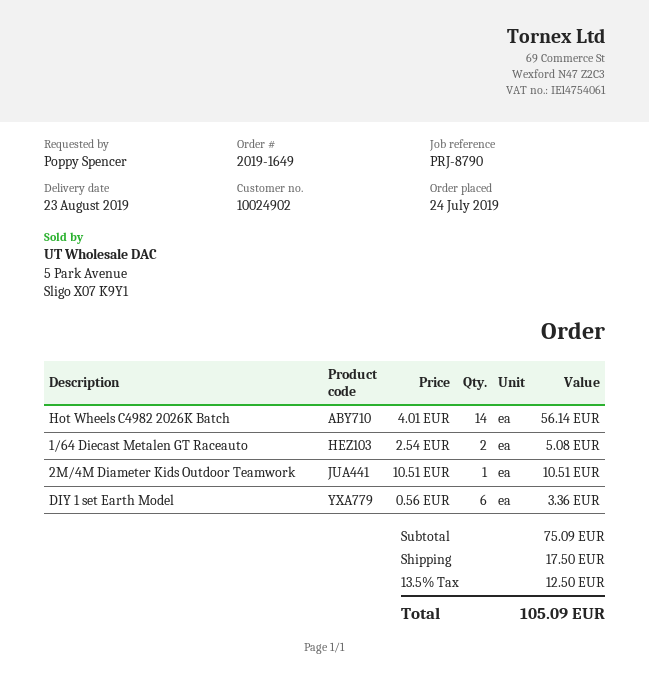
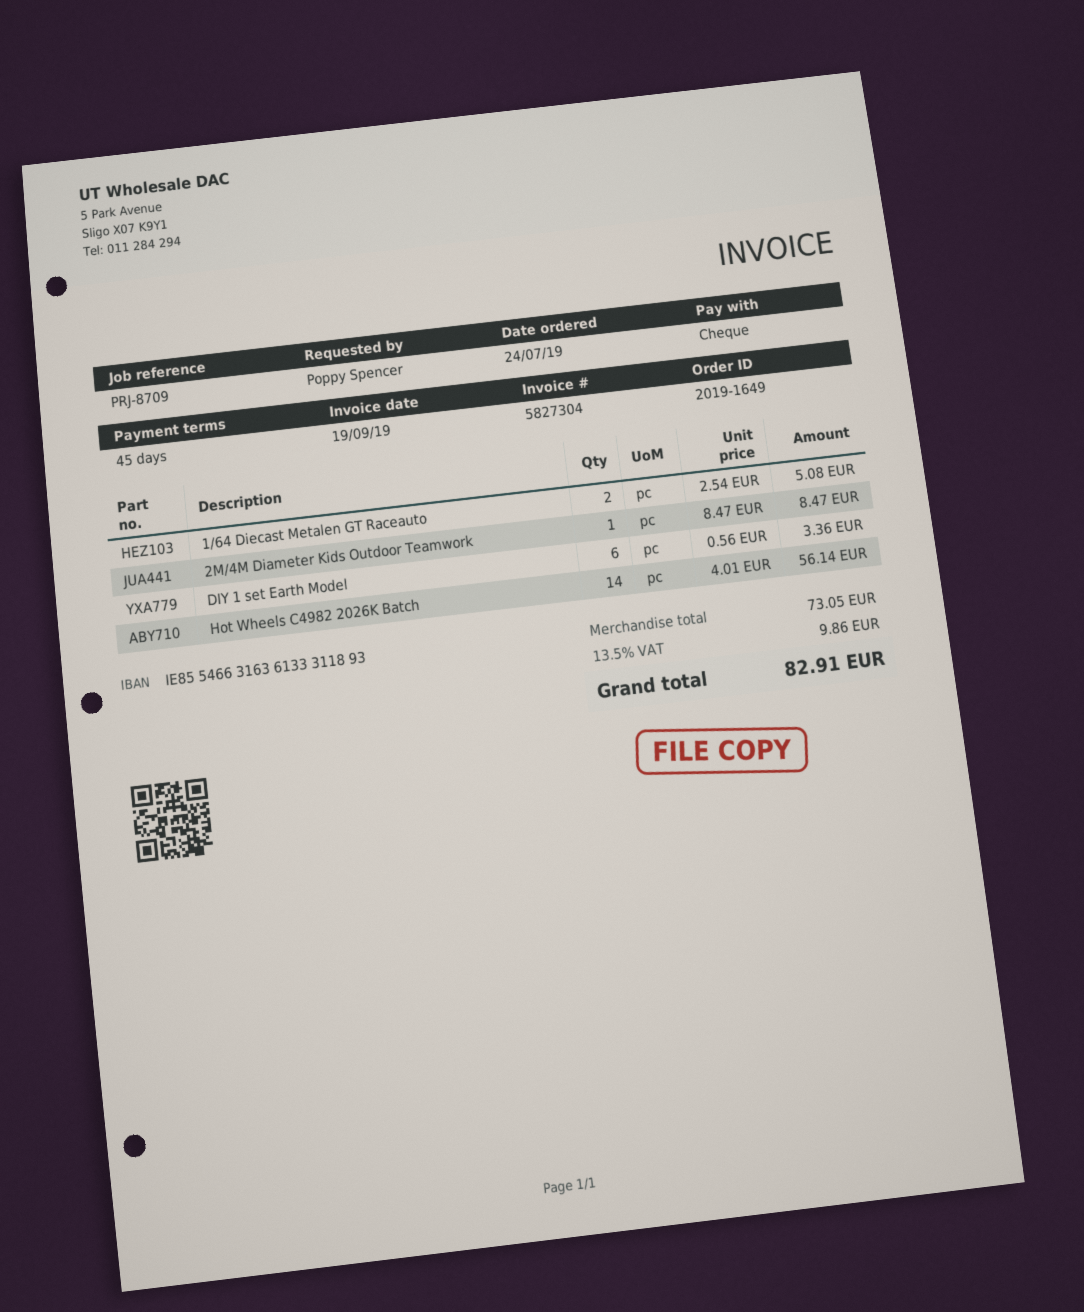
reference: PRJ-8790 -> PRJ-8709
2M/4M Diameter Kids Outdoor Teamwork: 1 x 10.51 = 10.51 -> 1 x 8.47 = 8.47
subtotal: 75.09 -> 73.05
shipping: 17.50 -> none
tax: 13.5% = 12.50 -> 13.5% = 9.86
total: 105.09 -> 82.91

